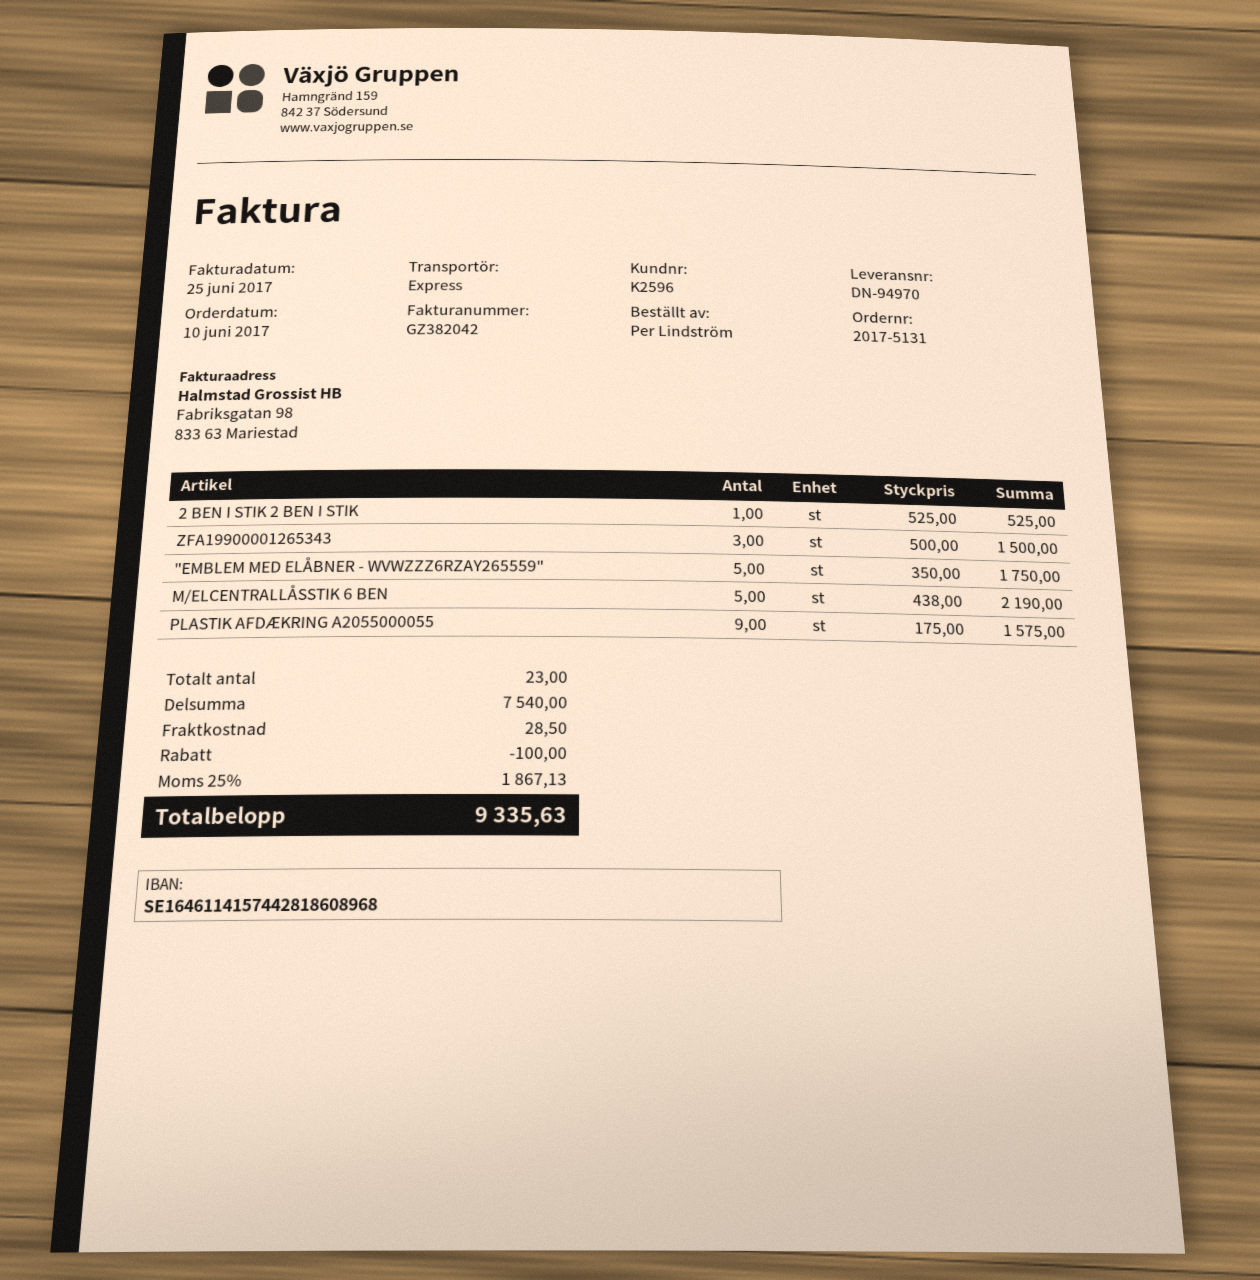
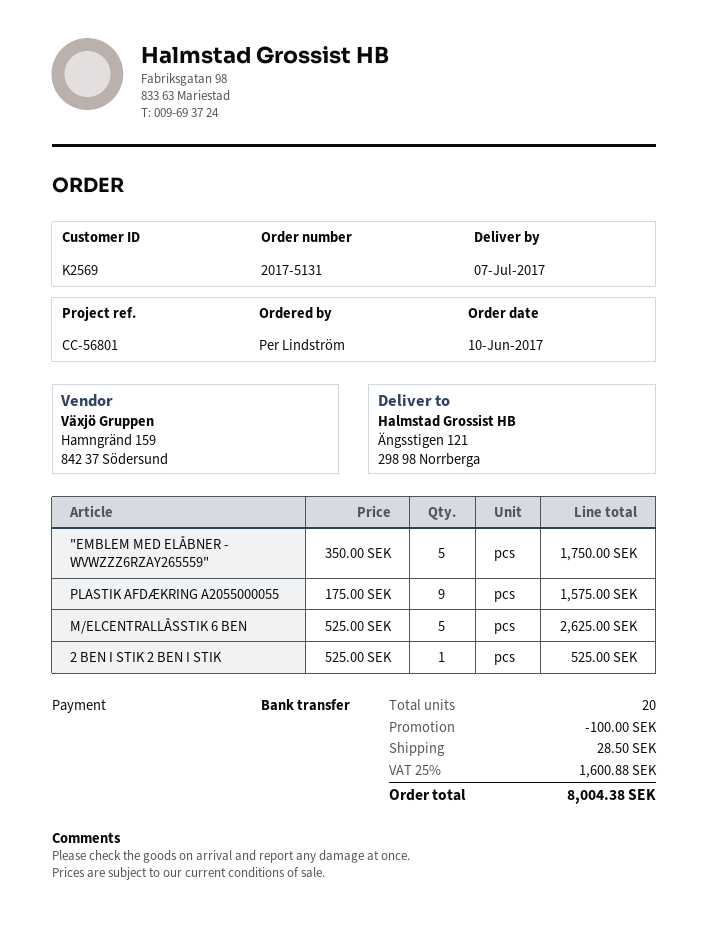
customer number: K2596 -> K2569
ZFA19900001265343: 3 x 500.00 = 1500.00 -> none
M/ELCENTRALLÅSSTIK 6 BEN: 5 x 438.00 = 2190.00 -> 5 x 525.00 = 2625.00
total quantity: 23 -> 20
tax: 25% = 1867.13 -> 25% = 1600.88
total: 9335.63 -> 8004.38

